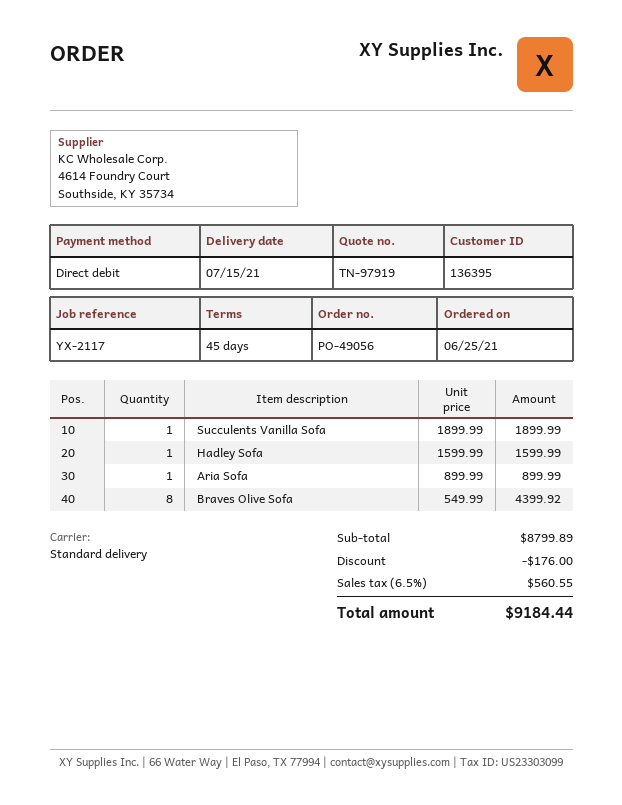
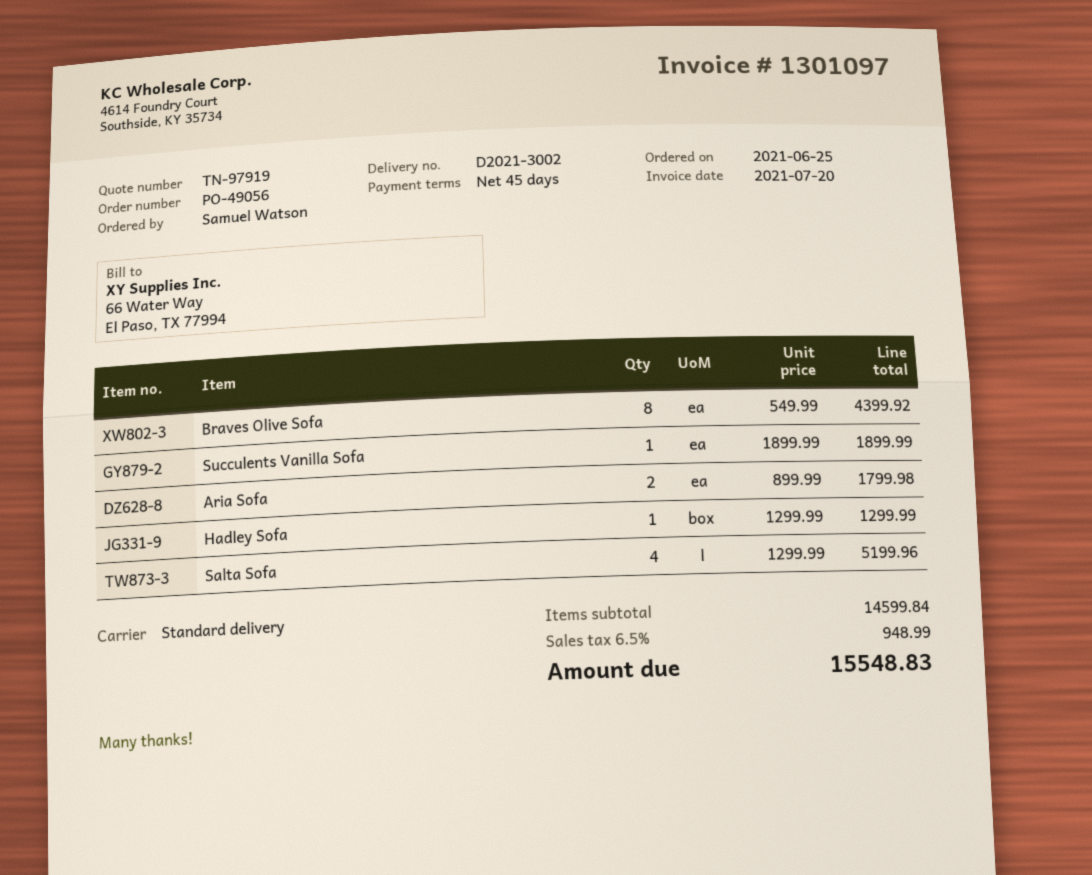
Hadley Sofa: 1 x 1599.99 = 1599.99 -> 1 x 1299.99 = 1299.99
Aria Sofa: 1 x 899.99 = 899.99 -> 2 x 899.99 = 1799.98
Salta Sofa: none -> 4 x 1299.99 = 5199.96
subtotal: 8799.89 -> 14599.84
discount: 176.00 -> none
tax: 6.5% = 560.55 -> 6.5% = 948.99
total: 9184.44 -> 15548.83

